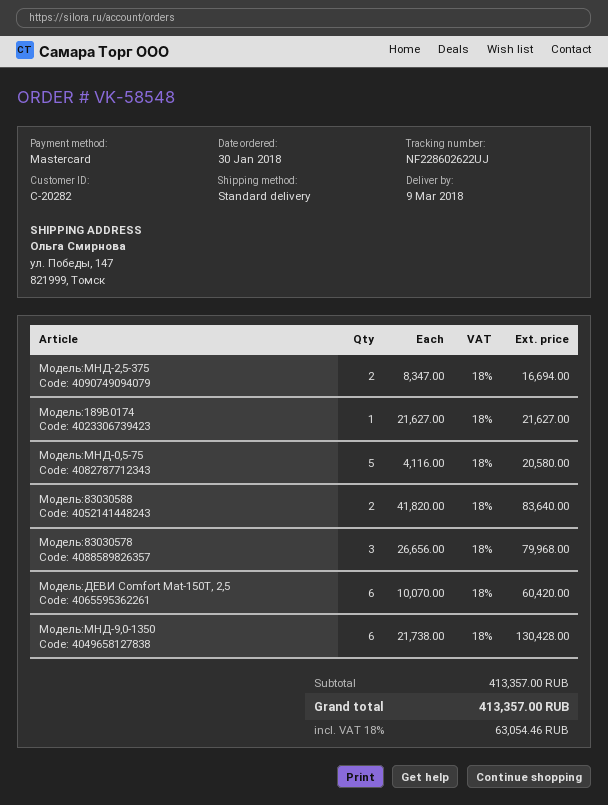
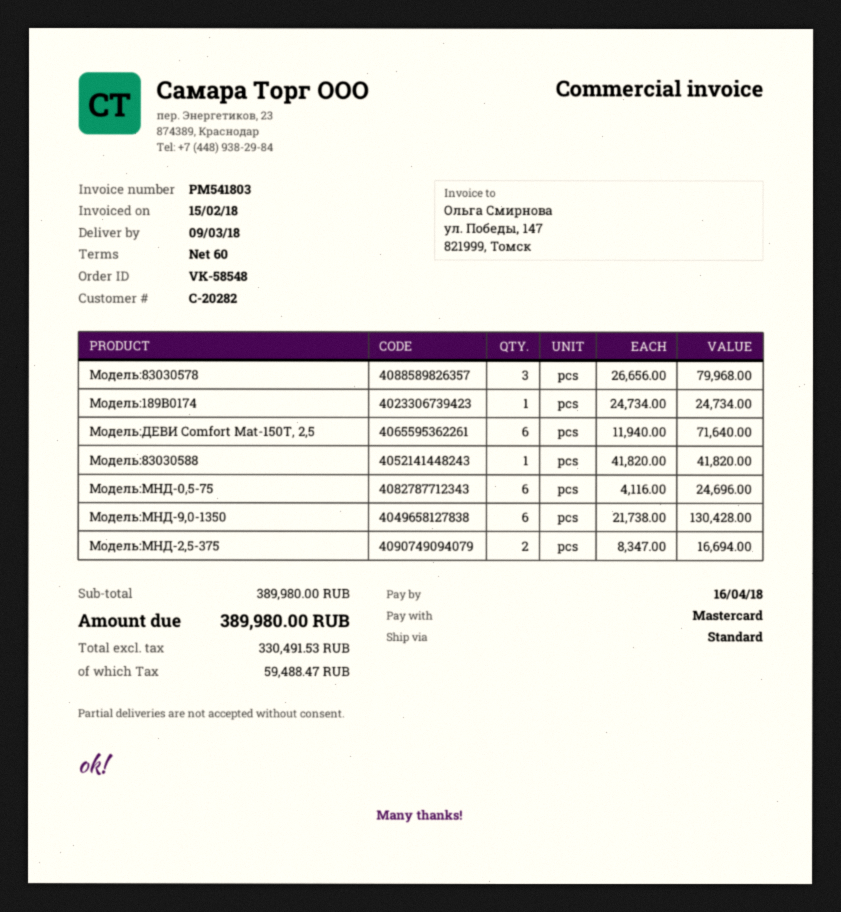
Модель:189B0174: 1 x 21627.00 = 21627.00 -> 1 x 24734.00 = 24734.00
Модель:МНД-0,5-75: 5 x 4116.00 = 20580.00 -> 6 x 4116.00 = 24696.00
Модель:83030588: 2 x 41820.00 = 83640.00 -> 1 x 41820.00 = 41820.00
Модель:ДЕВИ Comfort Mat-150T, 2,5: 6 x 10070.00 = 60420.00 -> 6 x 11940.00 = 71640.00
subtotal: 413357.00 -> 389980.00
tax: 63054.46 -> 59488.47
total: 413357.00 -> 389980.00

